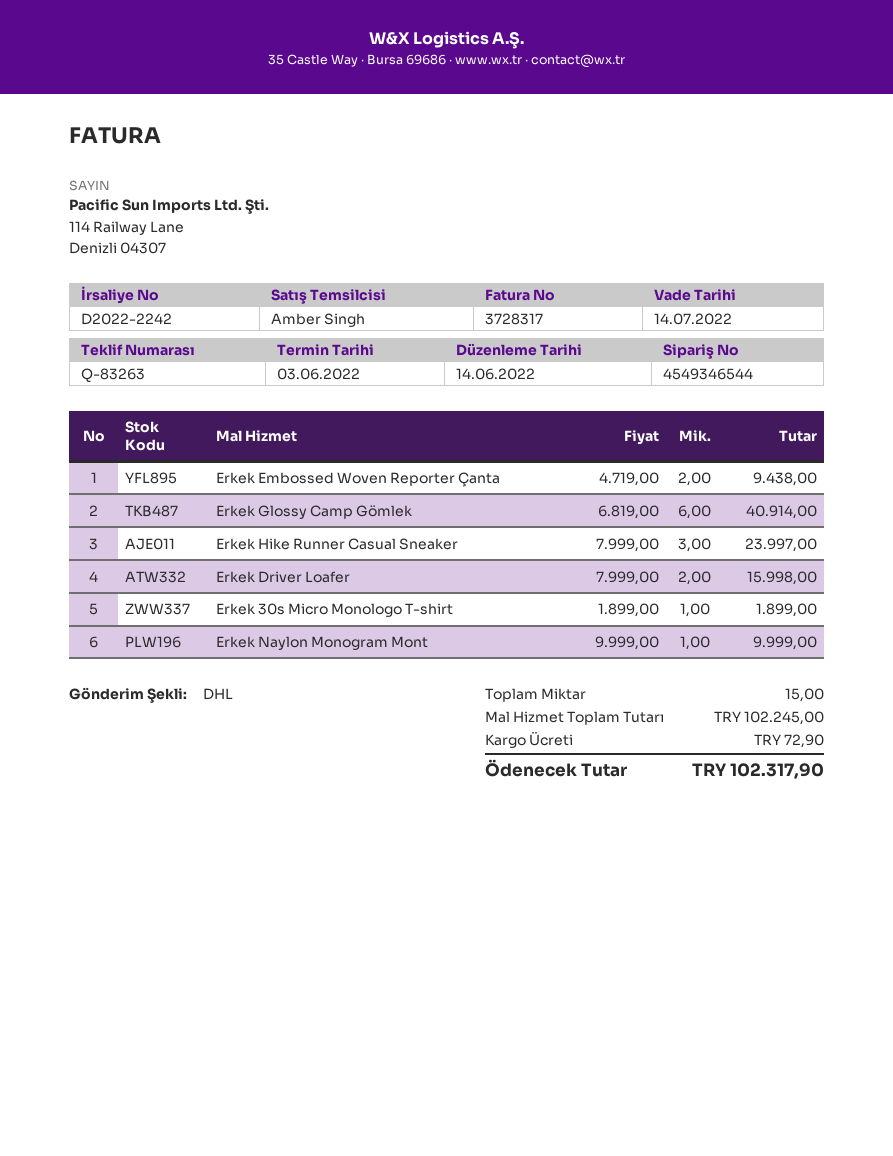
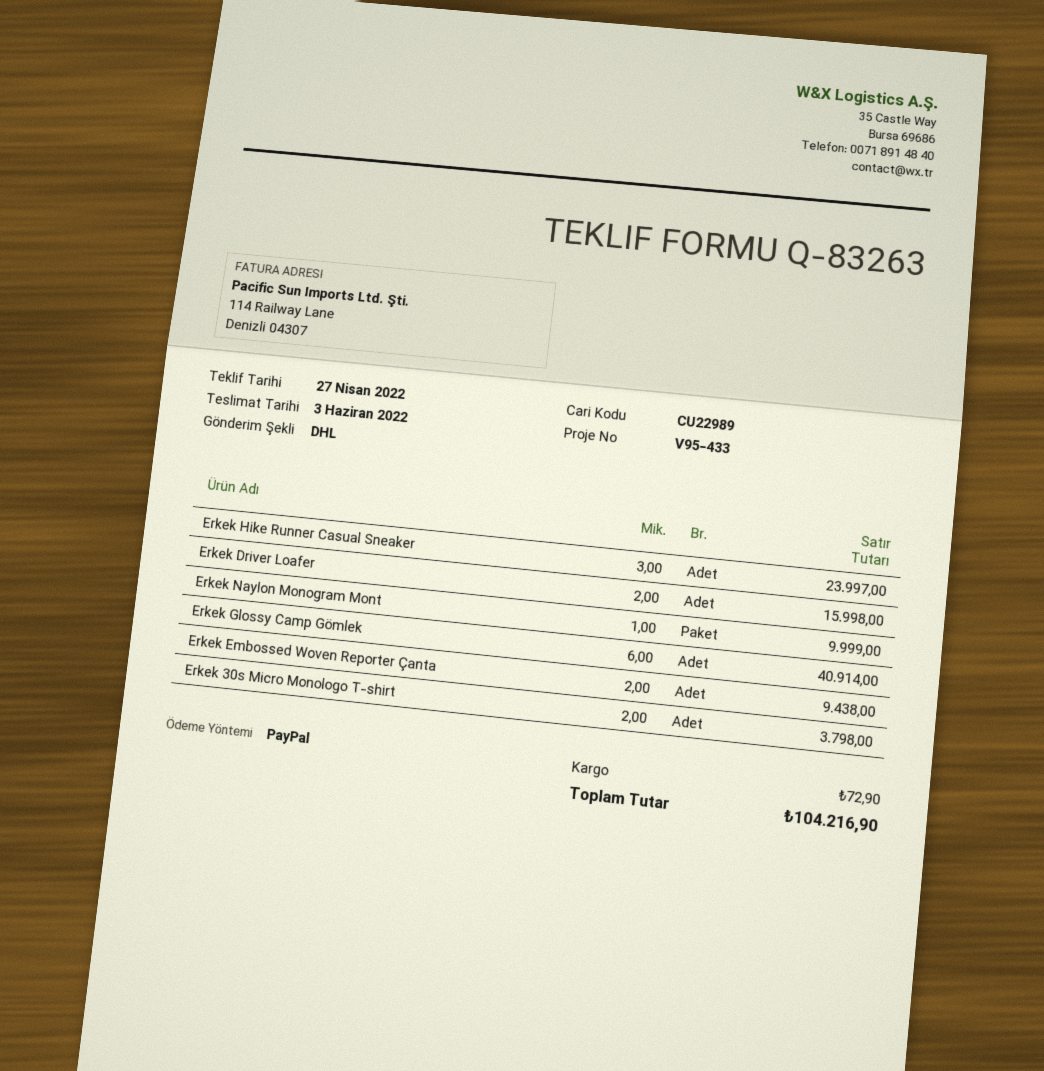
Erkek 30s Micro Monologo T-shirt: 1 for 1899.00 -> 2 for 3798.00
total: 102317.90 -> 104216.90

